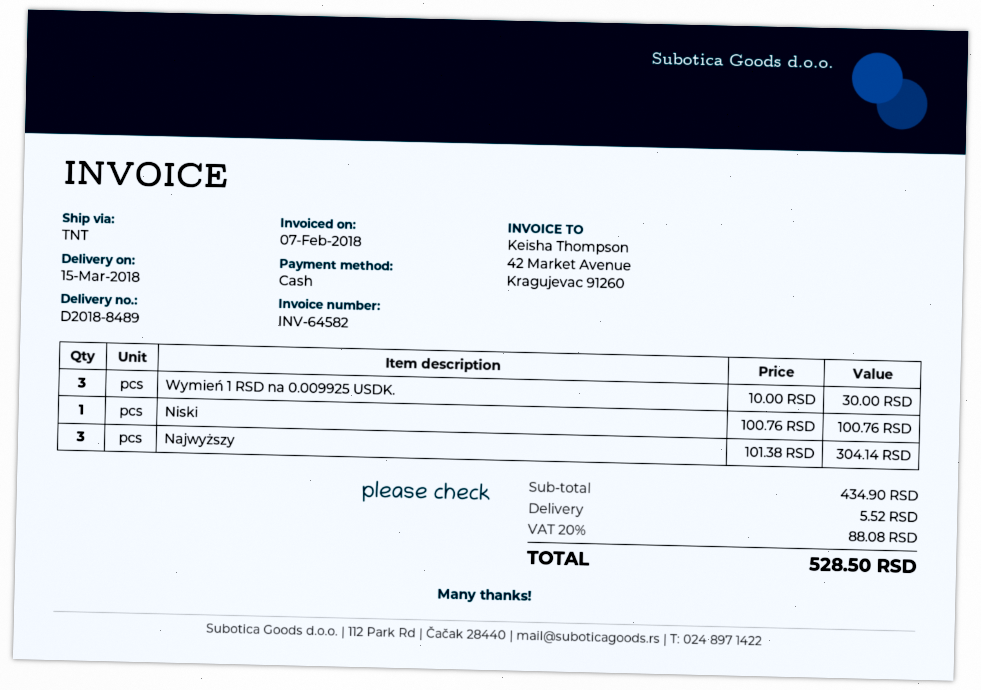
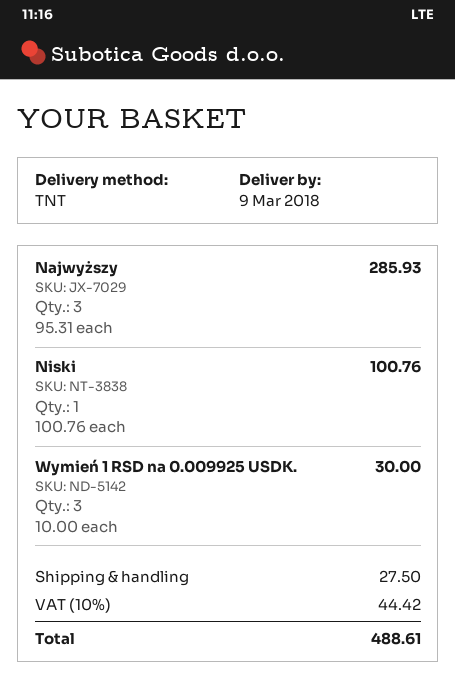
delivery date: 2018-03-15 -> 2018-03-09
Najwyższy: 3 x 101.38 = 304.14 -> 3 x 95.31 = 285.93
shipping: 5.52 -> 27.50
tax: 20% = 88.08 -> 10% = 44.42
total: 528.50 -> 488.61

